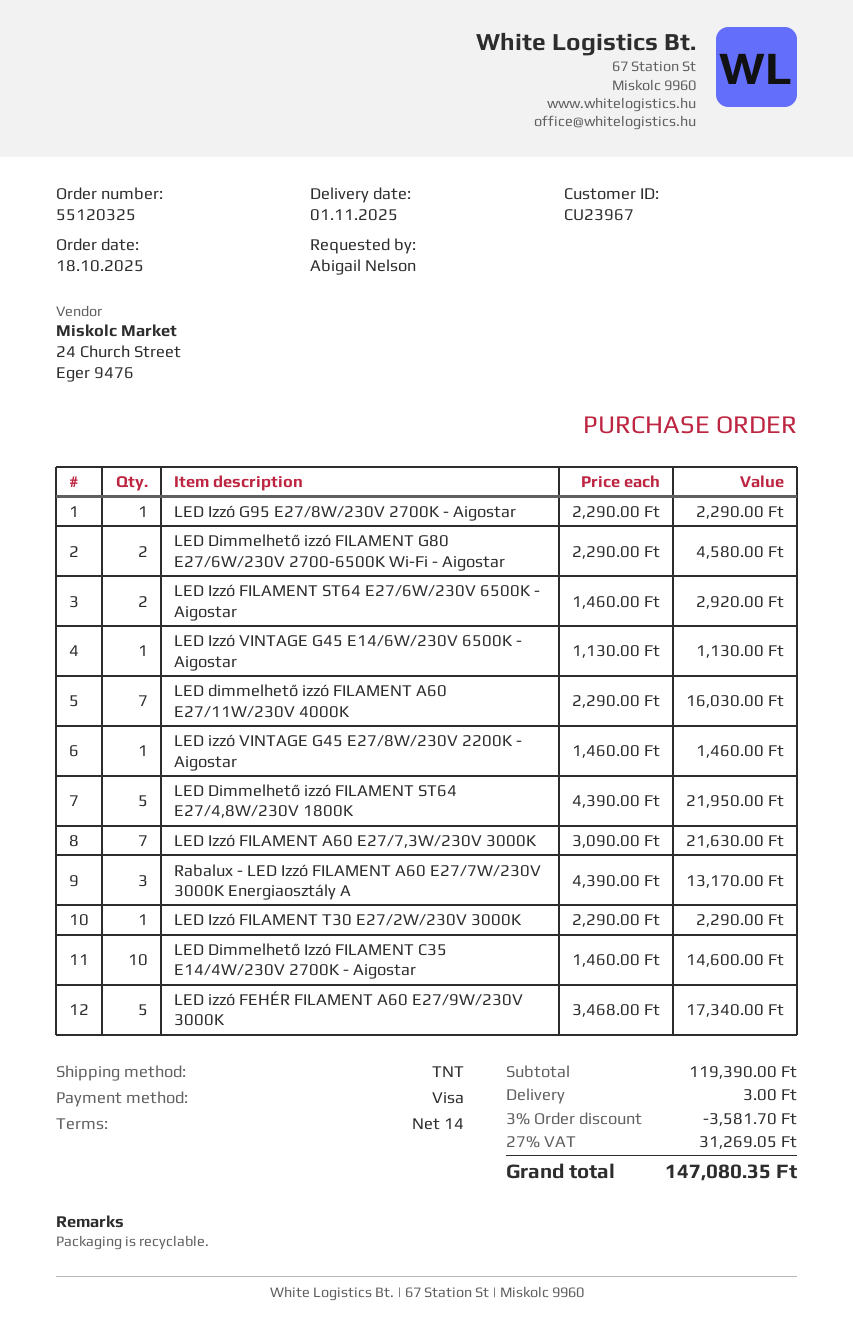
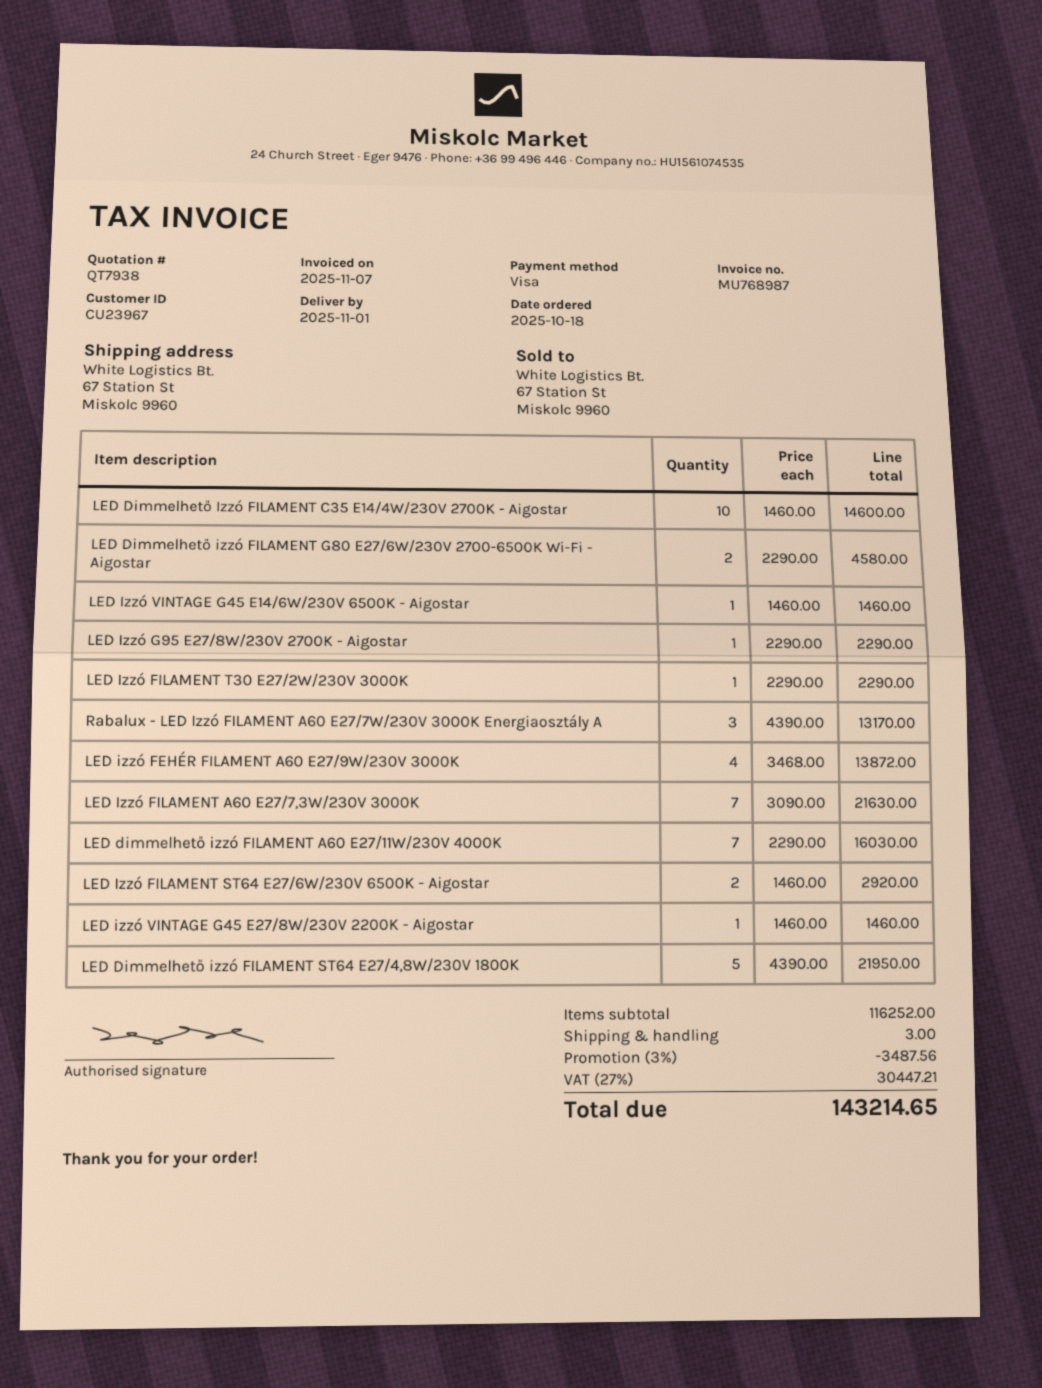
LED Izzó VINTAGE G45 E14/6W/230V 6500K - Aigostar: 1 x 1130.00 = 1130.00 -> 1 x 1460.00 = 1460.00
LED izzó FEHÉR FILAMENT A60 E27/9W/230V 3000K: 5 x 3468.00 = 17340.00 -> 4 x 3468.00 = 13872.00
subtotal: 119390.00 -> 116252.00
discount: 3% = 3581.70 -> 3% = 3487.56
tax: 27% = 31269.05 -> 27% = 30447.21
total: 147080.35 -> 143214.65

